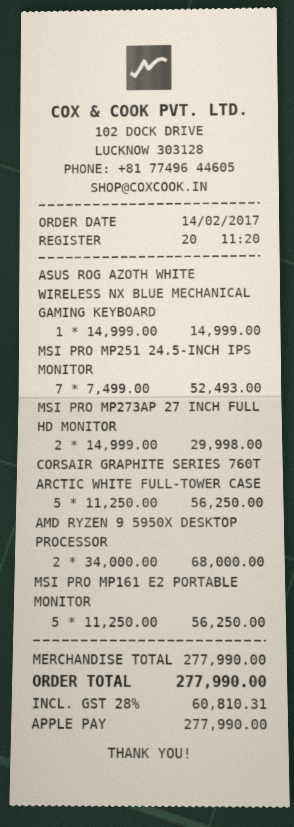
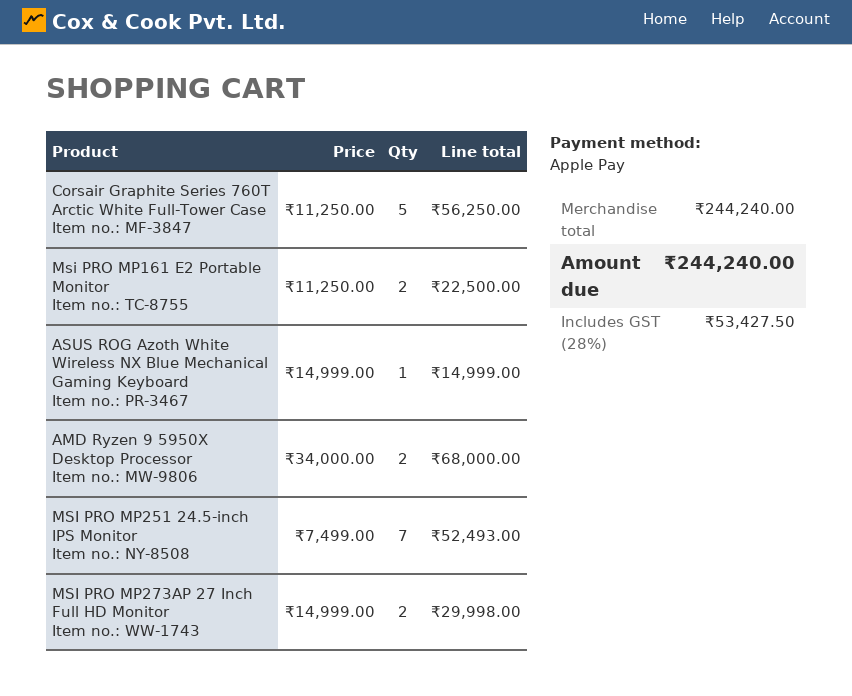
MSI PRO MP161 E2 PORTABLE MONITOR: 5 x 11250.00 = 56250.00 -> 2 x 11250.00 = 22500.00
subtotal: 277990.00 -> 244240.00
tax: 28% = 60810.31 -> 28% = 53427.50
total: 277990.00 -> 244240.00

